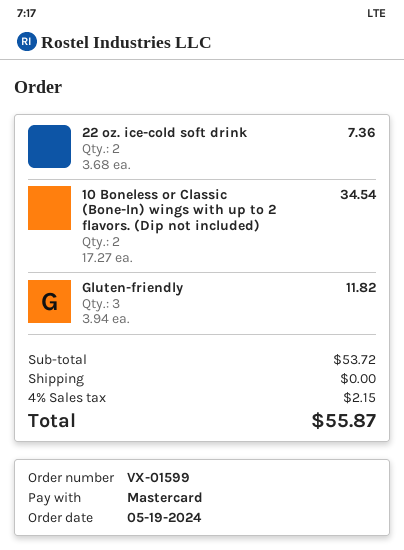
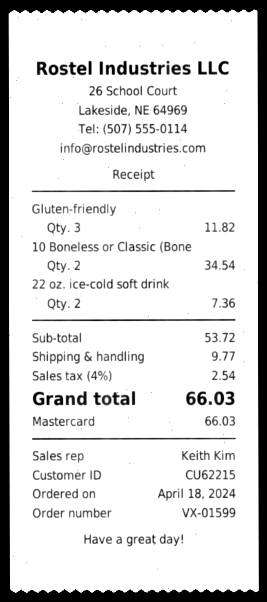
order date: 2024-05-19 -> 2024-04-18
shipping: 0.00 -> 9.77
tax: 4% = 2.15 -> 4% = 2.54
total: 55.87 -> 66.03

